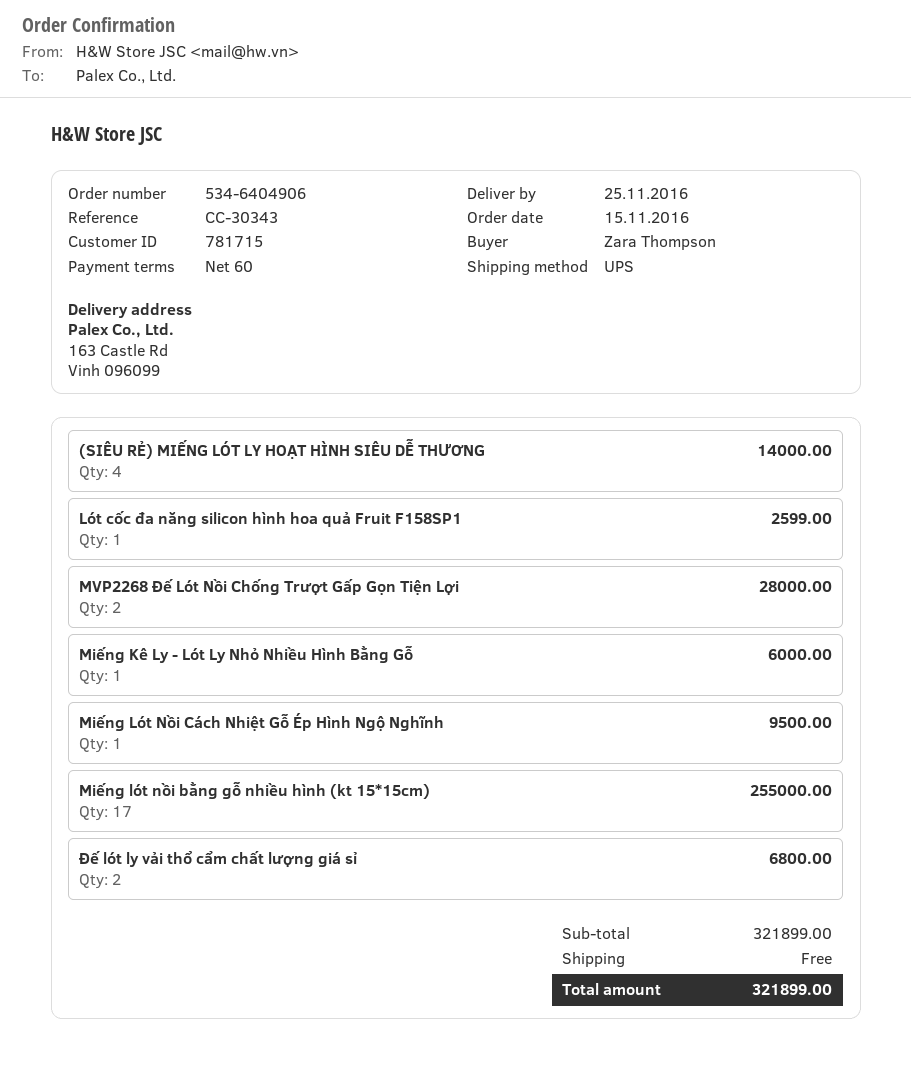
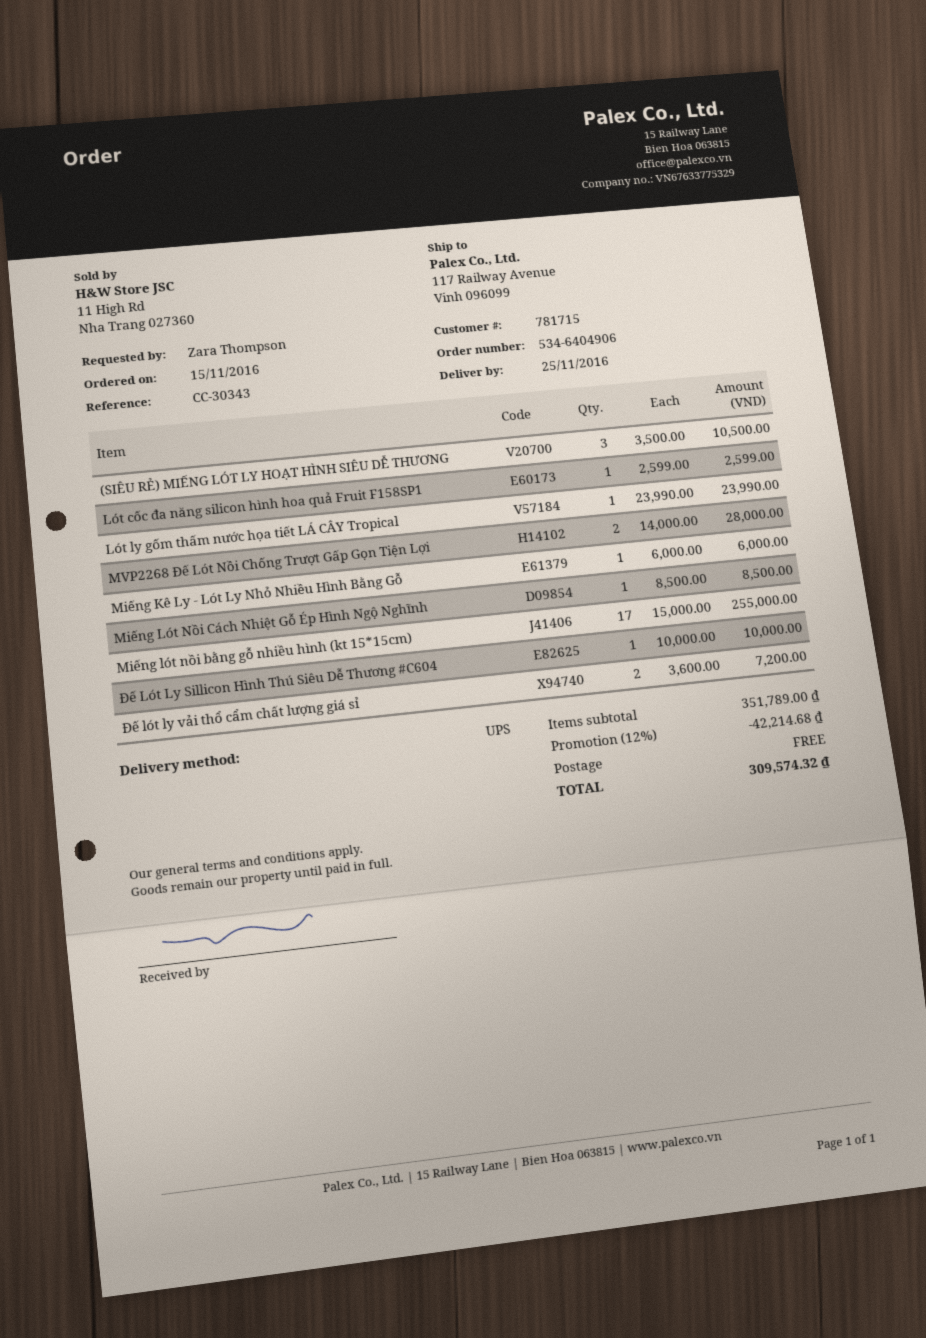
ship to: 163 Castle Rd, Vinh 096099 -> 117 Railway Avenue, Vinh 096099
(SIÊU RẺ) MIẾNG LÓT LY HOẠT HÌNH SIÊU DỄ THƯƠNG: 4 for 14000.00 -> 3 for 10500.00
Miếng Lót Nồi Cách Nhiệt Gỗ Ép Hình Ngộ Nghĩnh: 1 for 9500.00 -> 1 for 8500.00
Đế lót ly vải thổ cẩm chất lượng giá sỉ: 2 for 6800.00 -> 2 for 7200.00
Lót ly gốm thấm nước họa tiết LÁ CÂY Tropical: none -> 1 for 23990.00
Đế Lót Ly Sillicon Hình Thú Siêu Dễ Thương #C604: none -> 1 for 10000.00
subtotal: 321899.00 -> 351789.00
discount: none -> 12% = 42214.68
total: 321899.00 -> 309574.32

